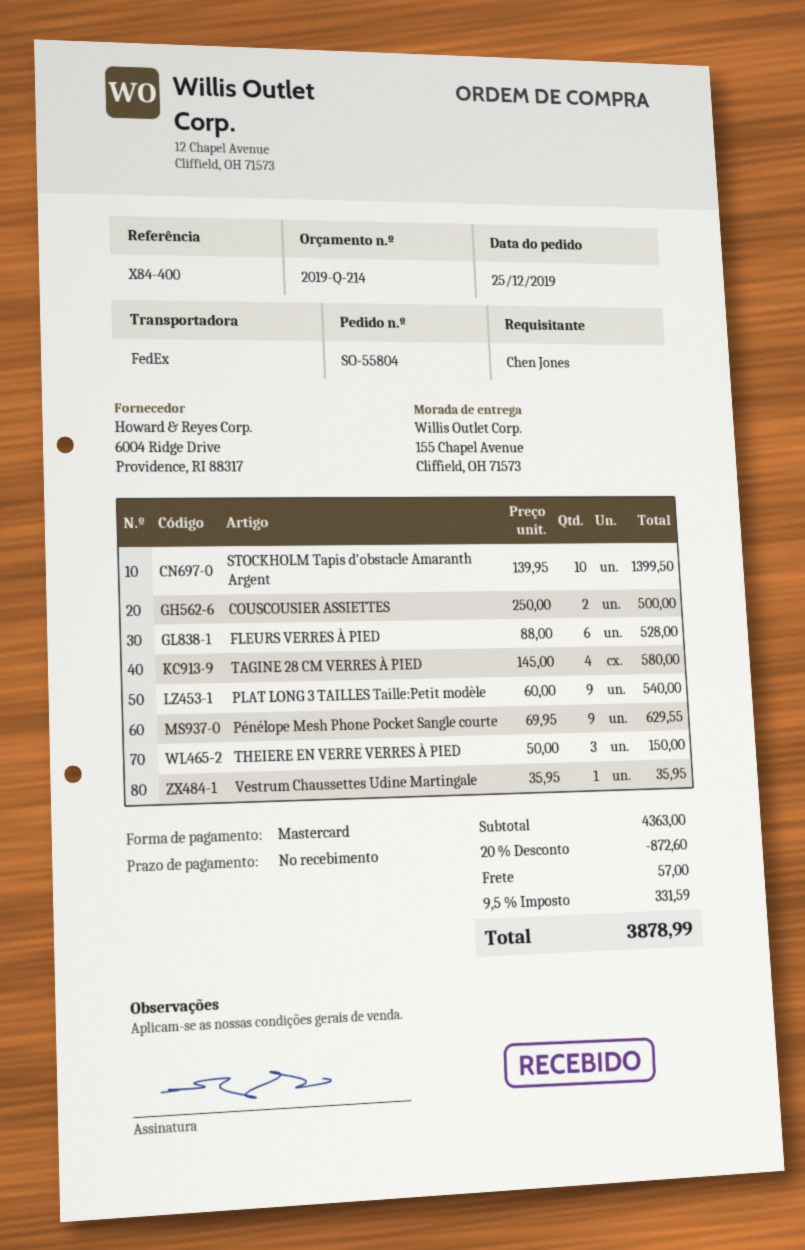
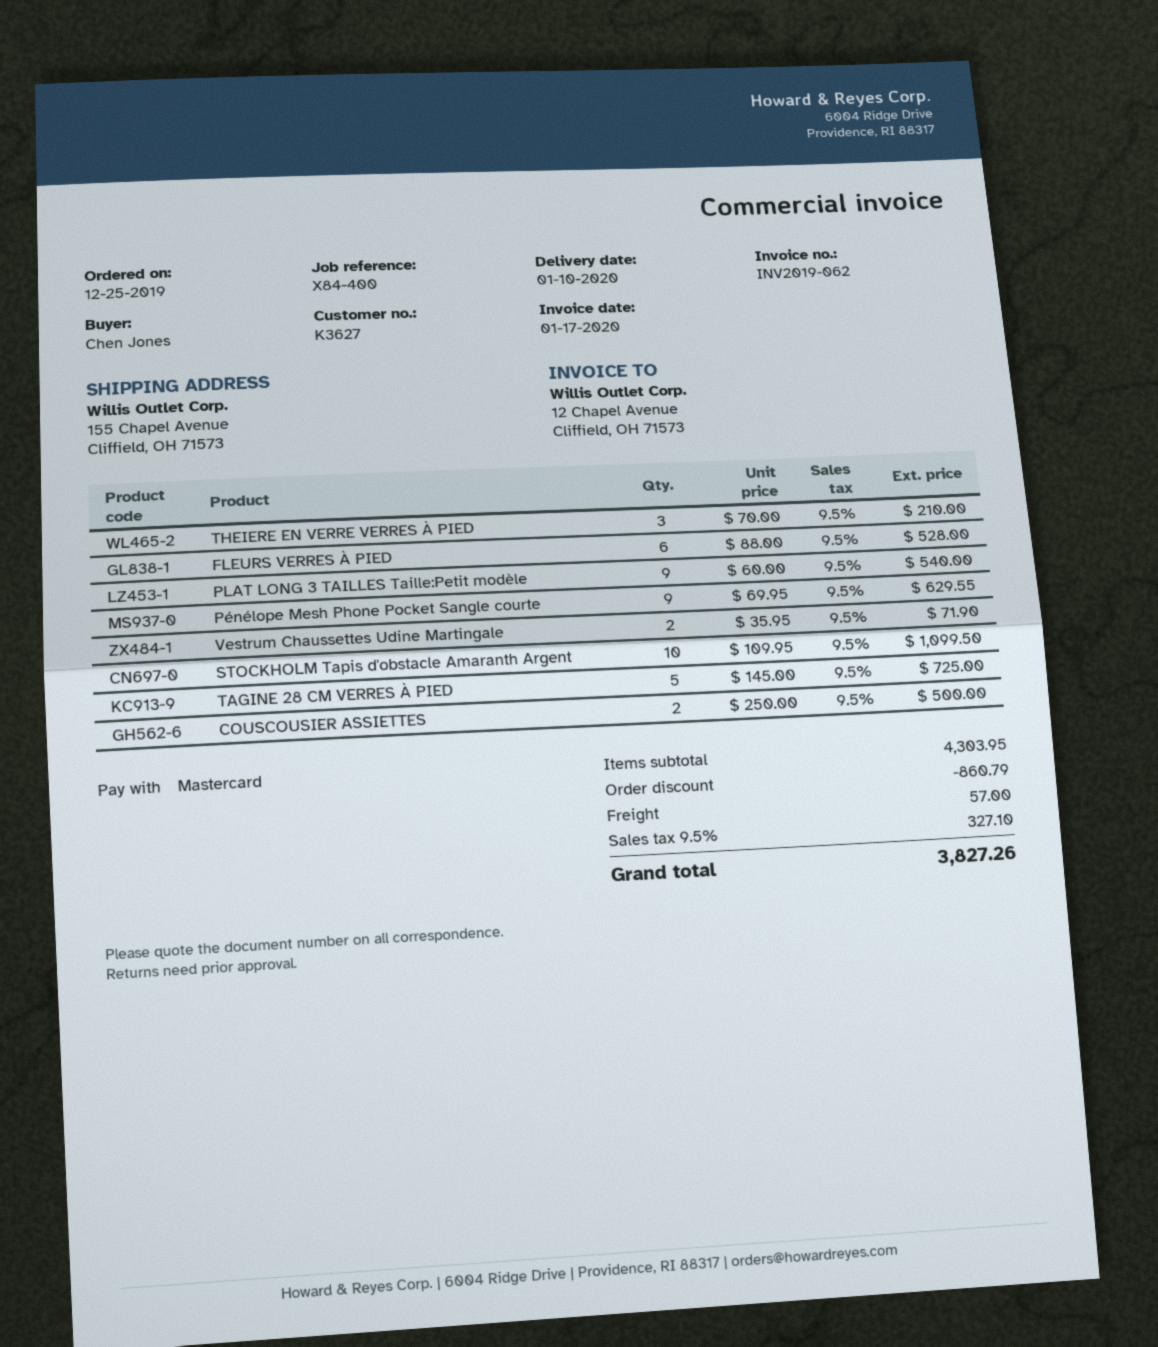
STOCKHOLM Tapis d'obstacle Amaranth Argent: 10 x 139.95 = 1399.50 -> 10 x 109.95 = 1099.50
TAGINE 28 CM VERRES À PIED: 4 x 145.00 = 580.00 -> 5 x 145.00 = 725.00
THEIERE EN VERRE VERRES À PIED: 3 x 50.00 = 150.00 -> 3 x 70.00 = 210.00
Vestrum Chaussettes Udine Martingale: 1 x 35.95 = 35.95 -> 2 x 35.95 = 71.90
subtotal: 4363.00 -> 4303.95
discount: 872.60 -> 860.79
tax: 9.5% = 331.59 -> 9.5% = 327.10
total: 3878.99 -> 3827.26

